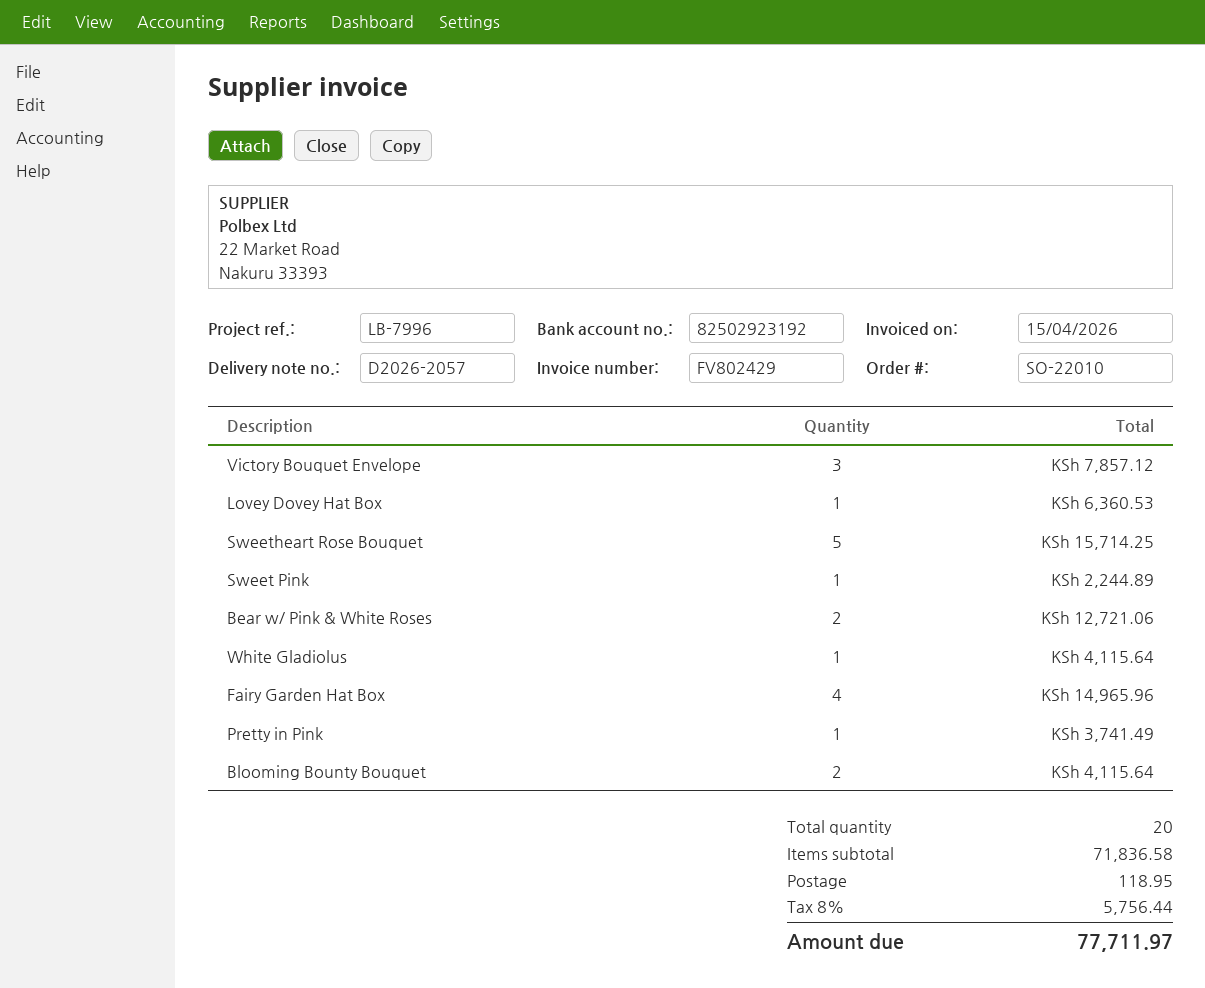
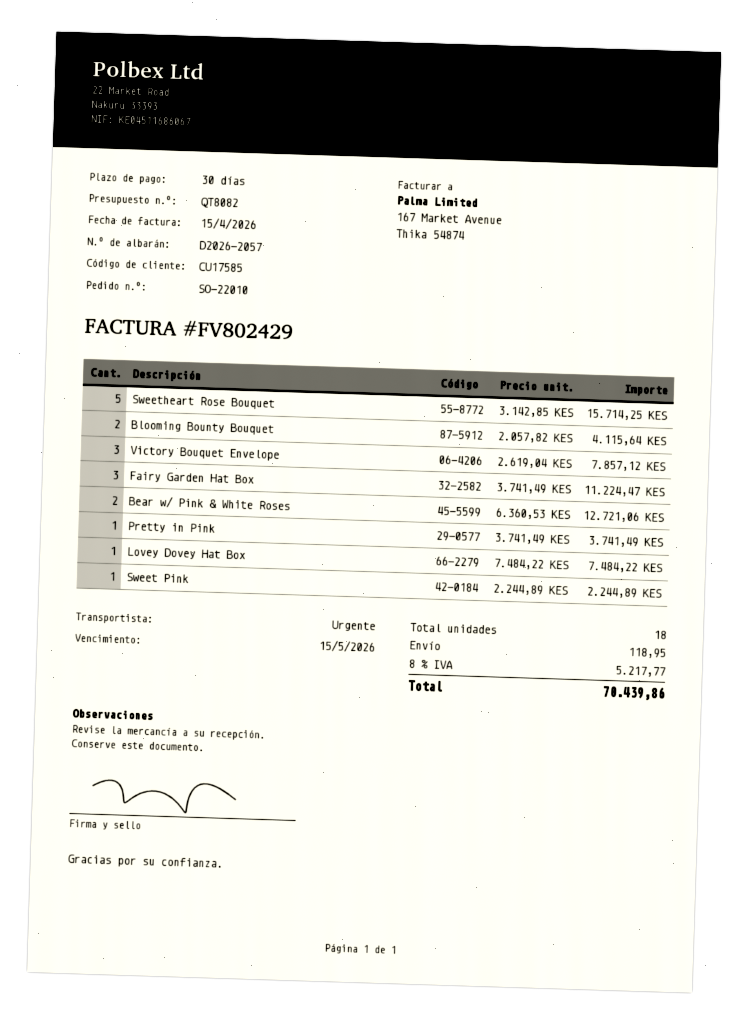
Lovey Dovey Hat Box: 1 for 6360.53 -> 1 for 7484.22
White Gladiolus: 1 for 4115.64 -> none
Fairy Garden Hat Box: 4 for 14965.96 -> 3 for 11224.47
total quantity: 20 -> 18
tax: 8% = 5756.44 -> 8% = 5217.77
total: 77711.97 -> 70439.86

